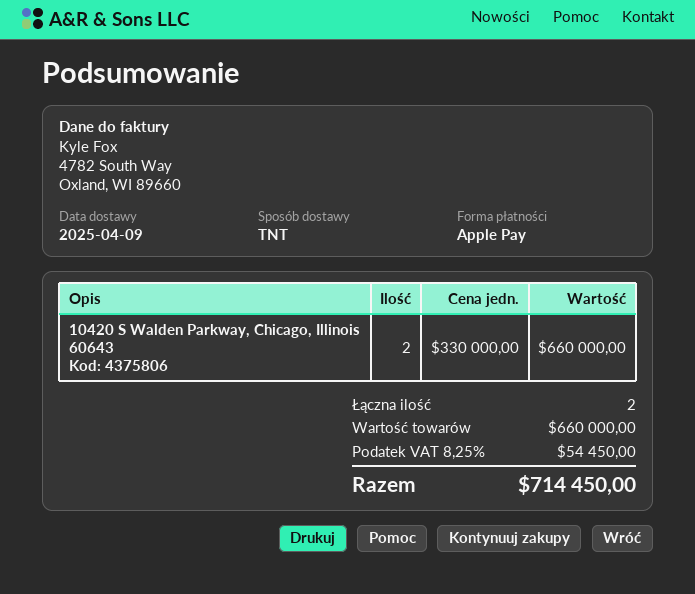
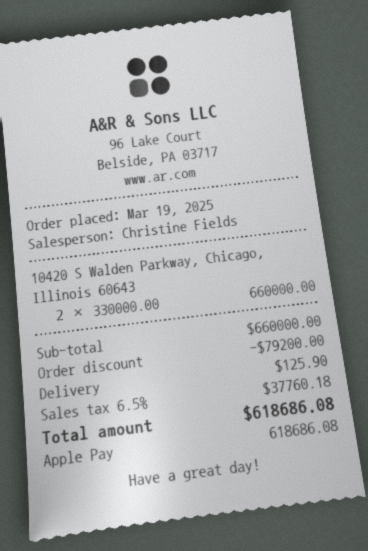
discount: none -> 79200.00
shipping: none -> 125.90
tax: 8.25% = 54450.00 -> 6.5% = 37760.18
total: 714450.00 -> 618686.08

